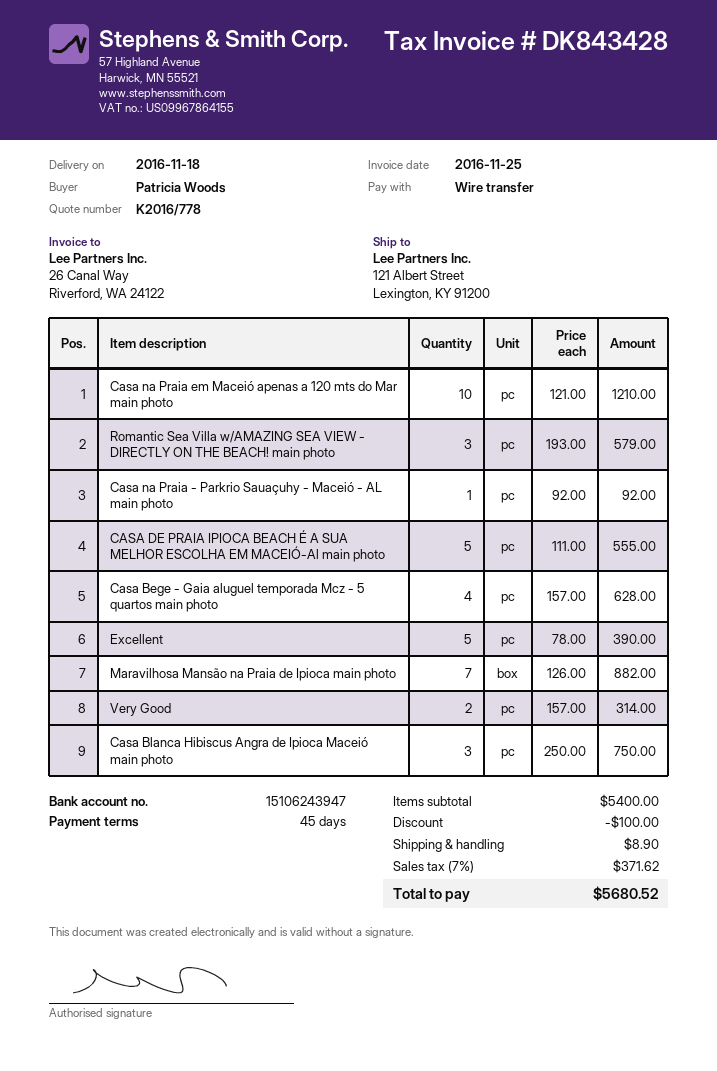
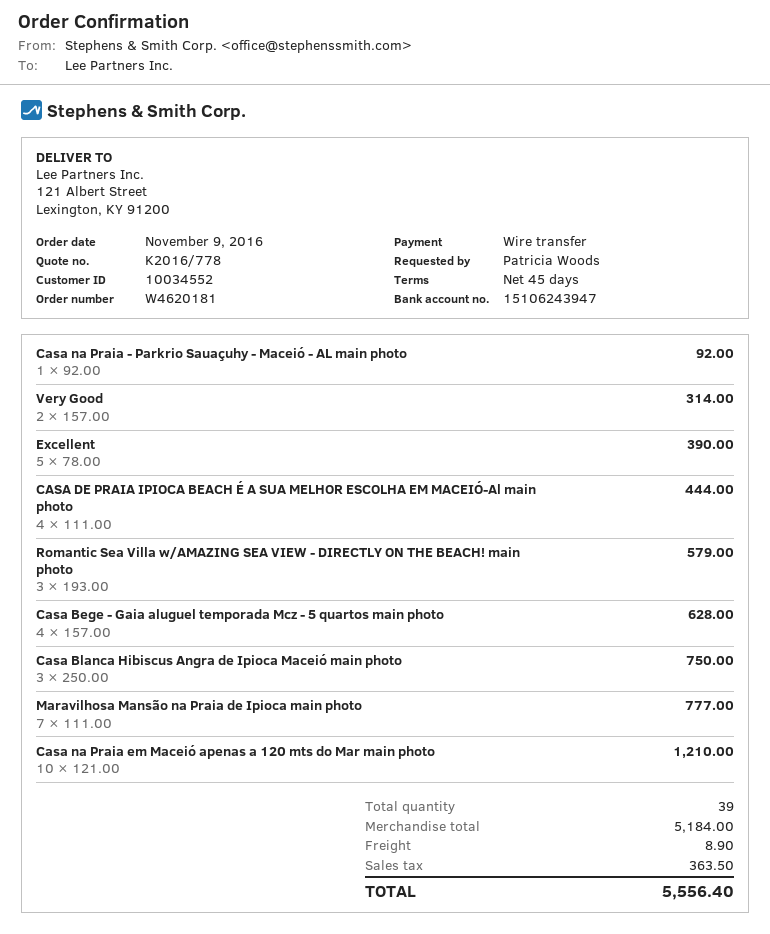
CASA DE PRAIA IPIOCA BEACH É A SUA MELHOR ESCOLHA EM MACEIÓ-Al main photo: 5 x 111.00 = 555.00 -> 4 x 111.00 = 444.00
Maravilhosa Mansão na Praia de Ipioca main photo: 7 x 126.00 = 882.00 -> 7 x 111.00 = 777.00
subtotal: 5400.00 -> 5184.00
discount: 100.00 -> none
tax: 371.62 -> 363.50
total: 5680.52 -> 5556.40

